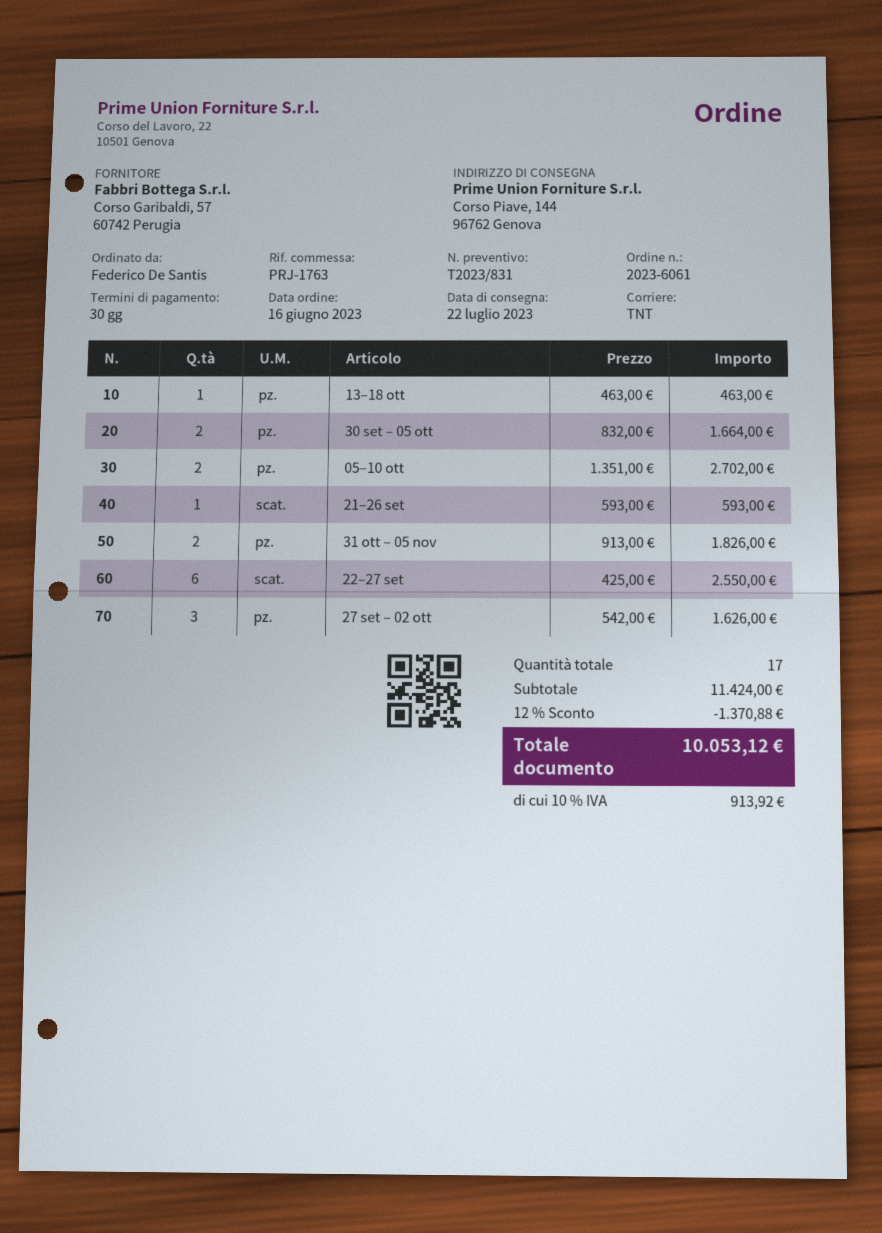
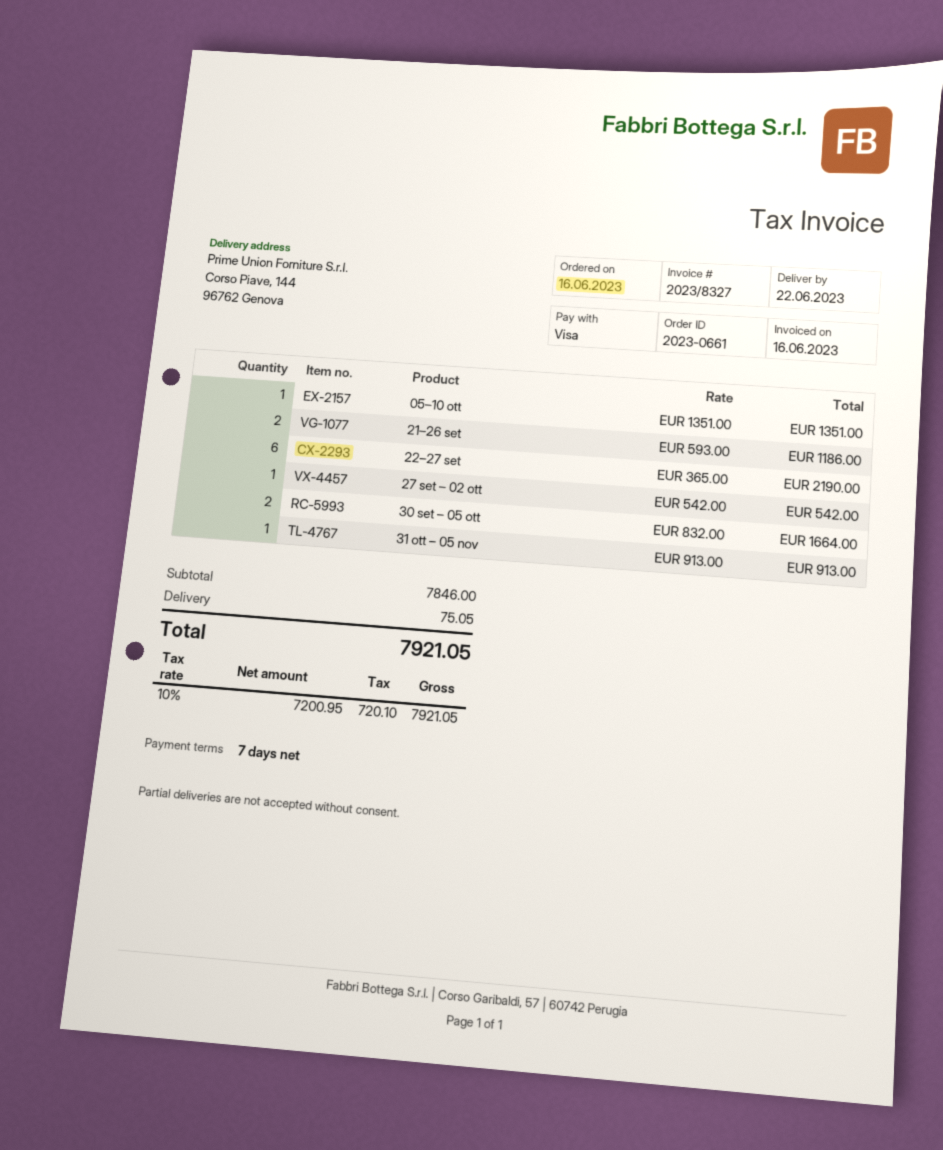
order number: 2023-6061 -> 2023-0661
delivery date: 2023-07-22 -> 2023-06-22
payment terms: 30 days -> 7 days
13–18 ott: 1 x 463.00 = 463.00 -> none
05–10 ott: 2 x 1351.00 = 2702.00 -> 1 x 1351.00 = 1351.00
21–26 set: 1 x 593.00 = 593.00 -> 2 x 593.00 = 1186.00
31 ott – 05 nov: 2 x 913.00 = 1826.00 -> 1 x 913.00 = 913.00
22–27 set: 6 x 425.00 = 2550.00 -> 6 x 365.00 = 2190.00
27 set – 02 ott: 3 x 542.00 = 1626.00 -> 1 x 542.00 = 542.00
subtotal: 11424.00 -> 7846.00
discount: 12% = 1370.88 -> none
shipping: none -> 75.05
tax: 10% = 913.92 -> 10% = 720.10
total: 10053.12 -> 7921.05

